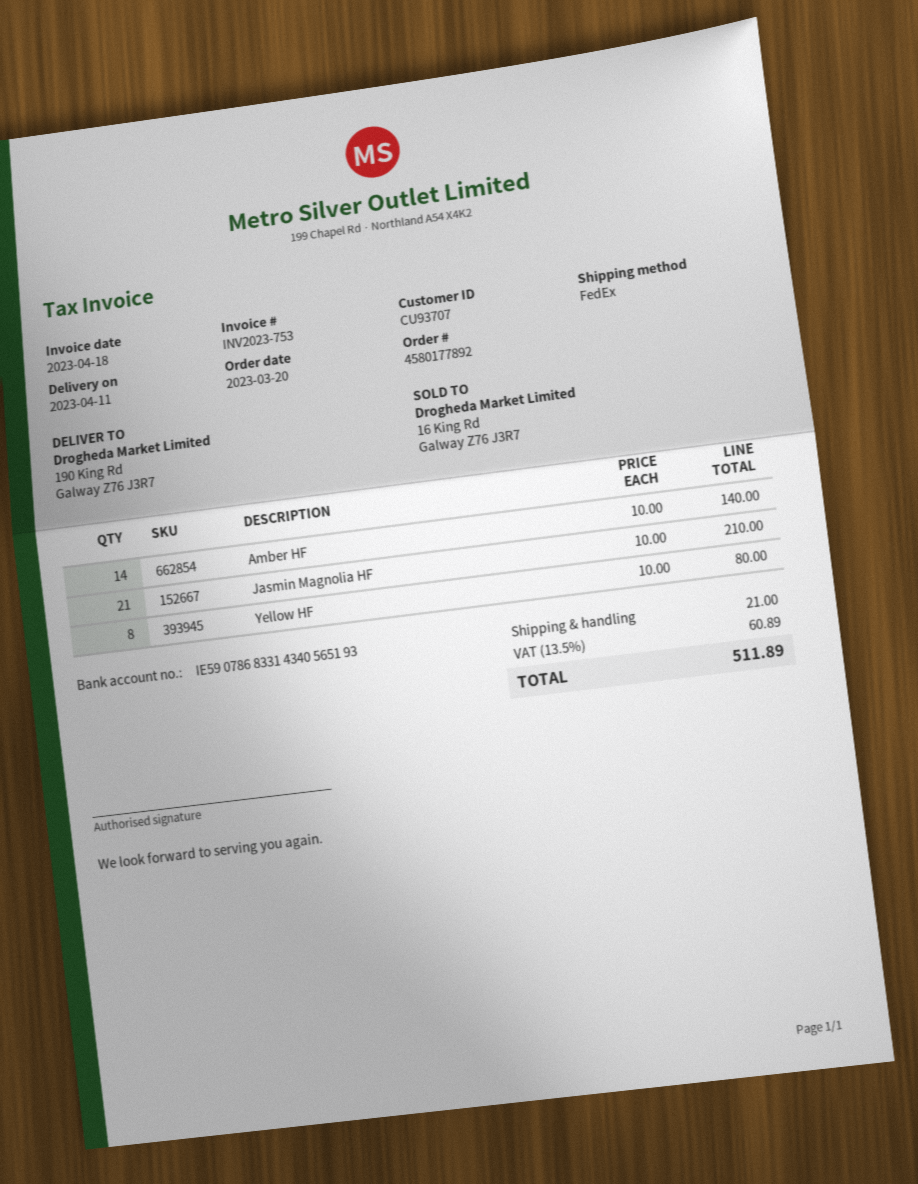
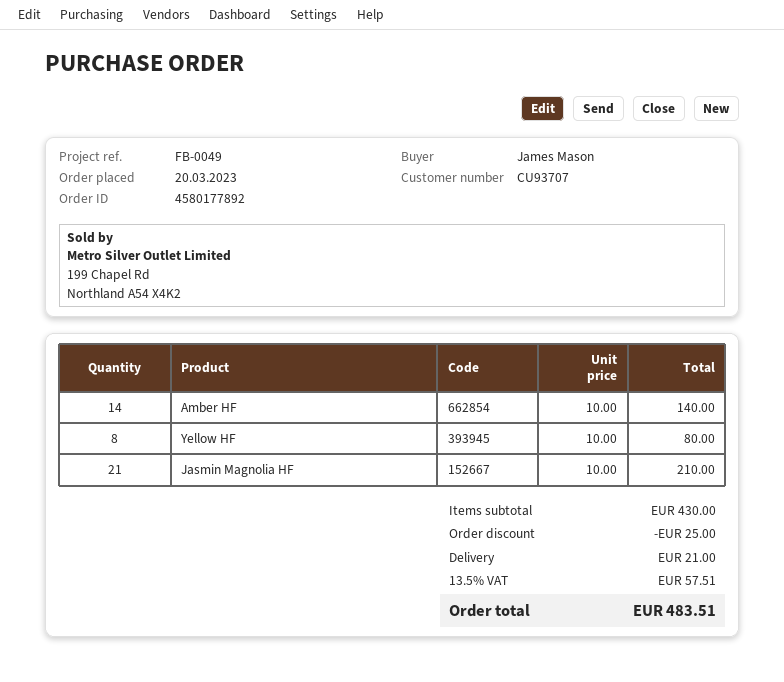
discount: none -> 25.00
tax: 13.5% = 60.89 -> 13.5% = 57.51
total: 511.89 -> 483.51

